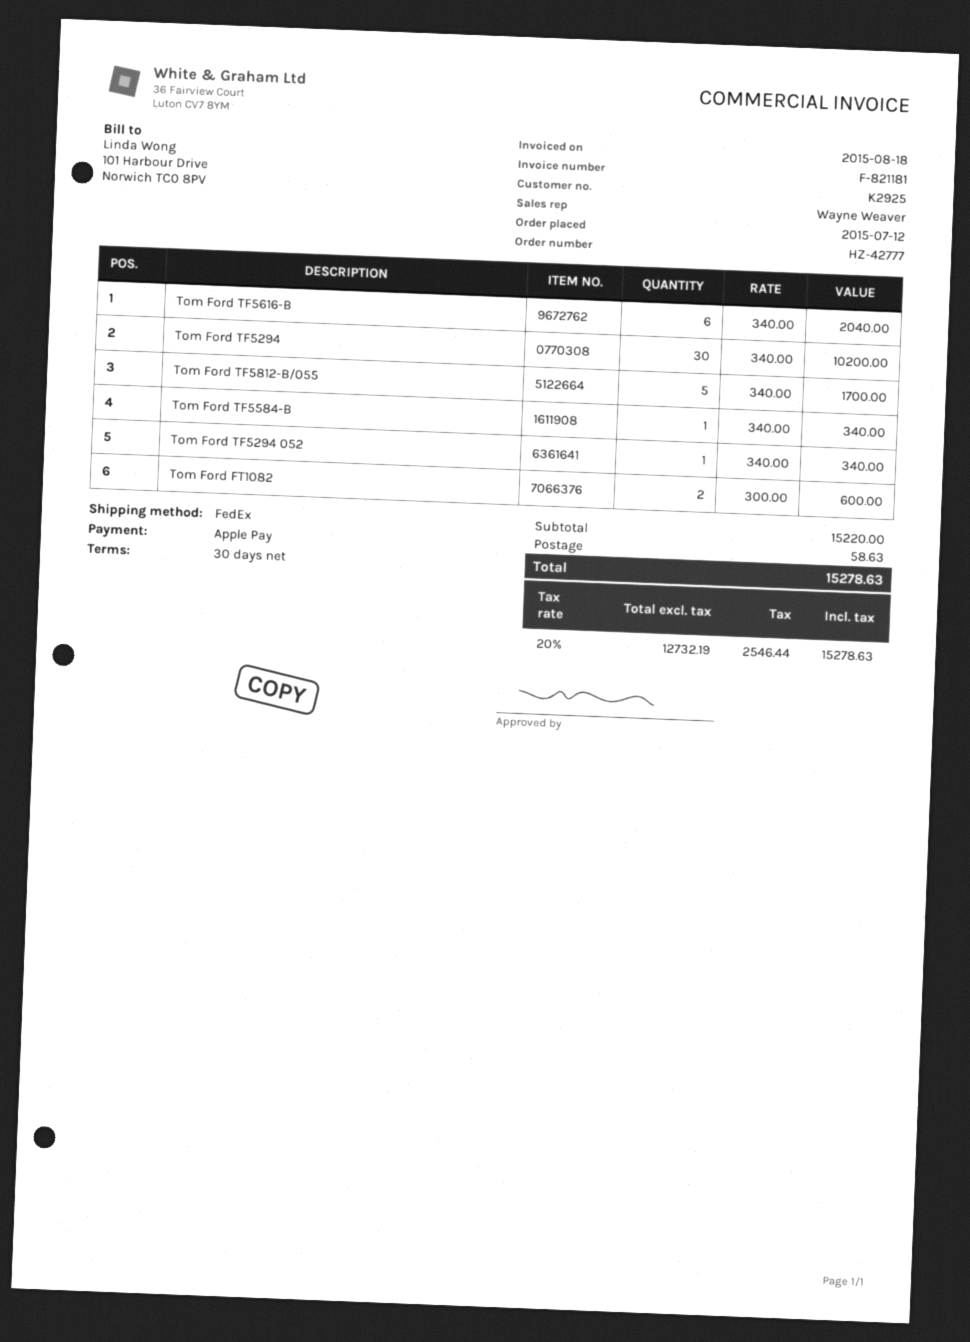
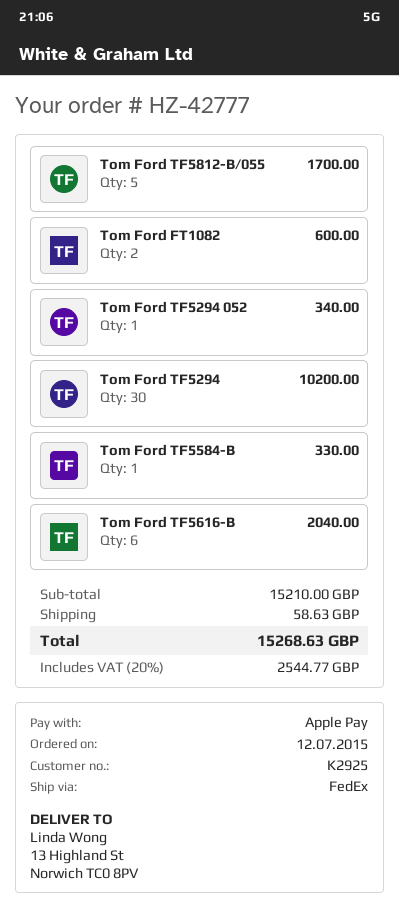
Tom Ford TF5584-B: 1 for 340.00 -> 1 for 330.00
subtotal: 15220.00 -> 15210.00
tax: 20% = 2546.44 -> 20% = 2544.77
total: 15278.63 -> 15268.63

